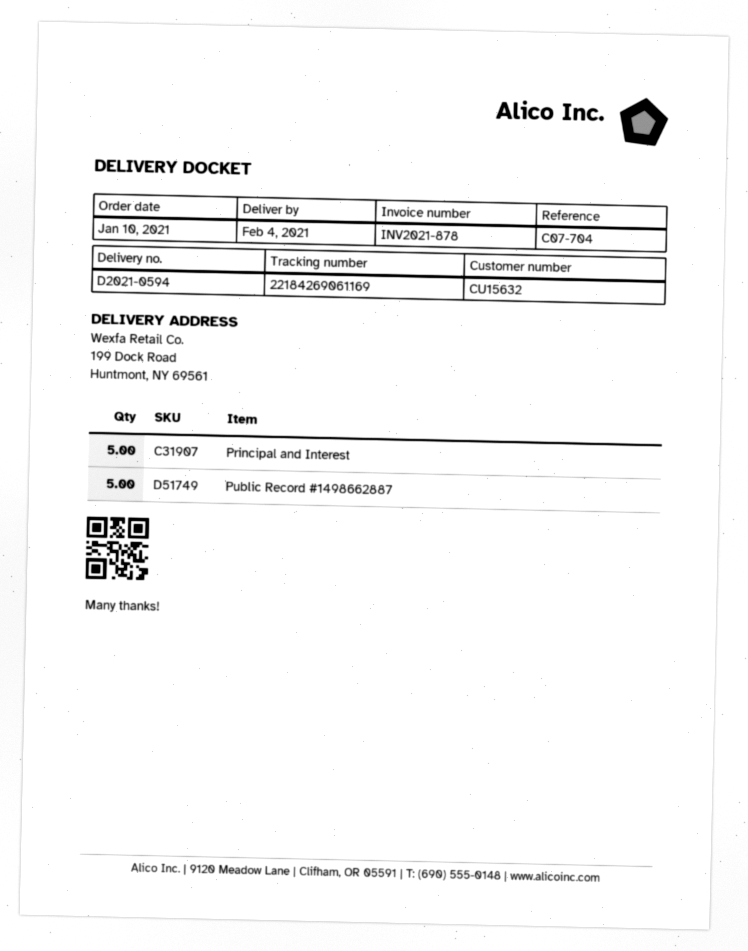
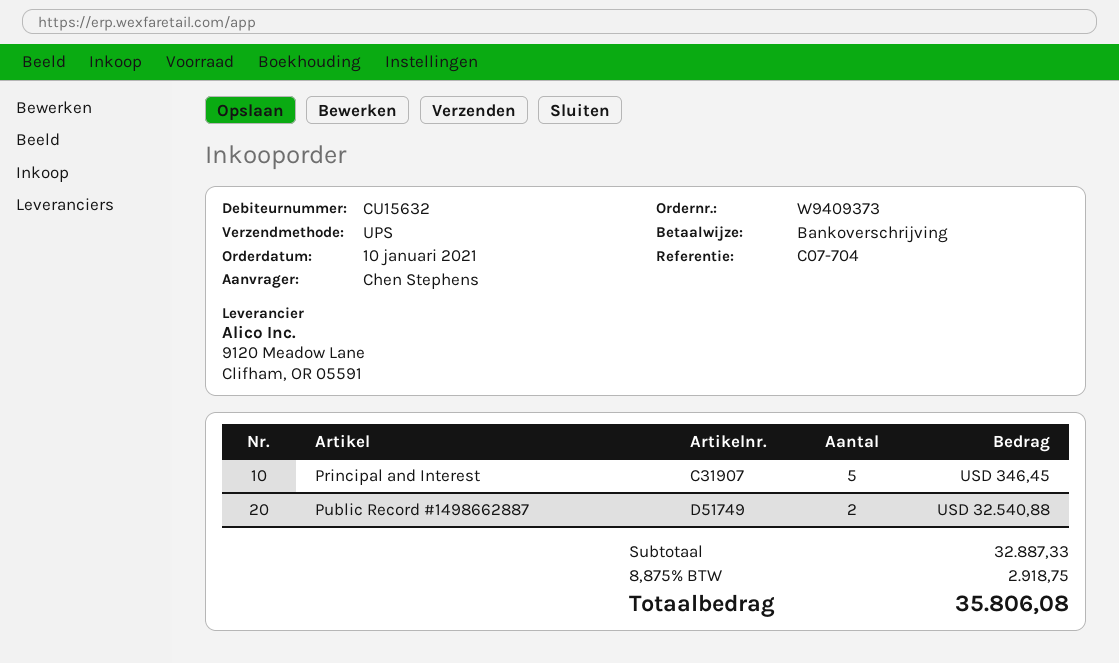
Public Record #1498662887: 5 -> 2

